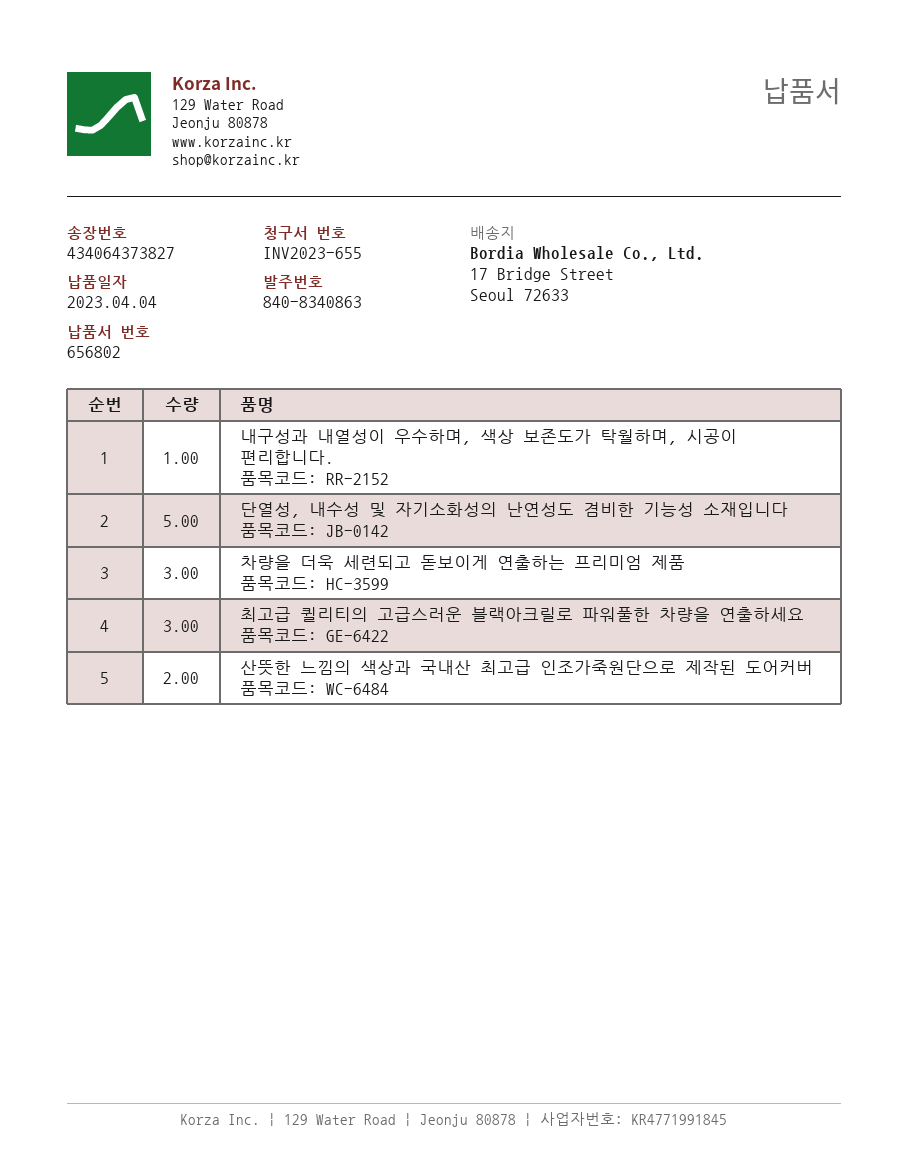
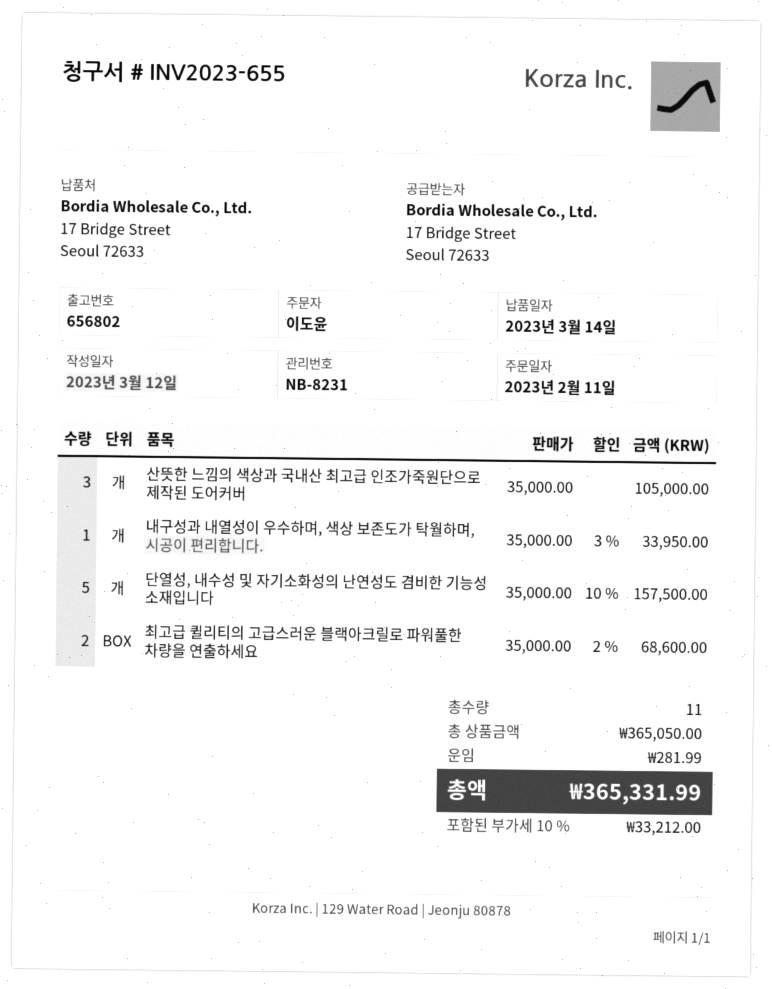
delivery date: 2023-04-04 -> 2023-03-14
차량을 더욱 세련되고 돋보이게 연출하는 프리미엄 제품: 3 -> none
최고급 퀼리티의 고급스러운 블랙아크릴로 파워풀한 차량을 연출하세요: 3 -> 2
산뜻한 느낌의 색상과 국내산 최고급 인조가죽원단으로 제작된 도어커버: 2 -> 3

